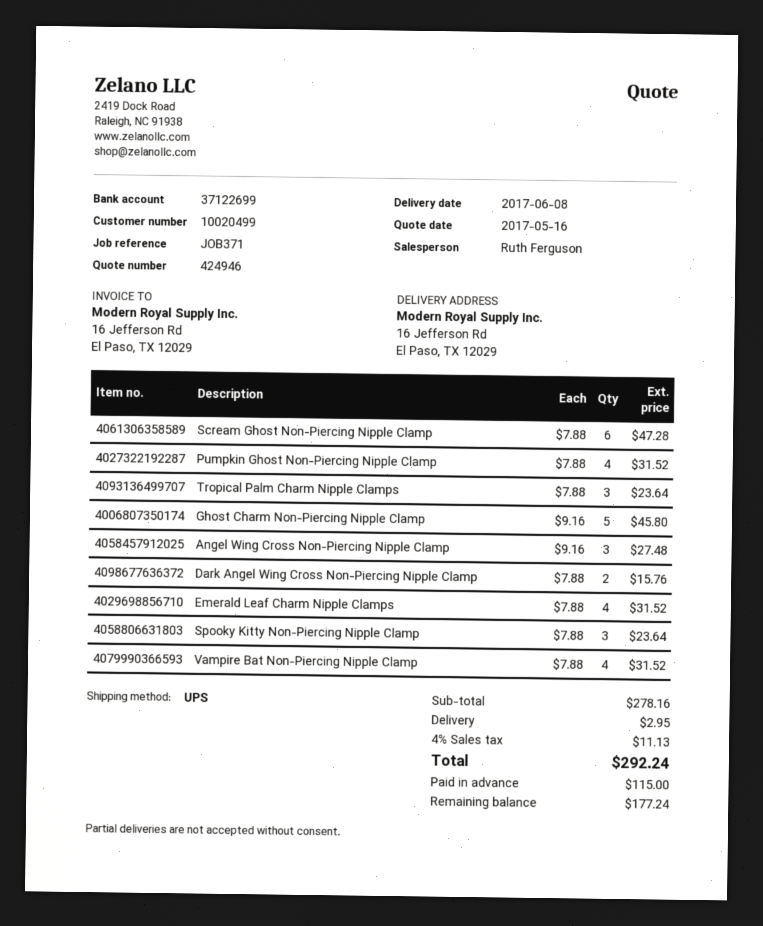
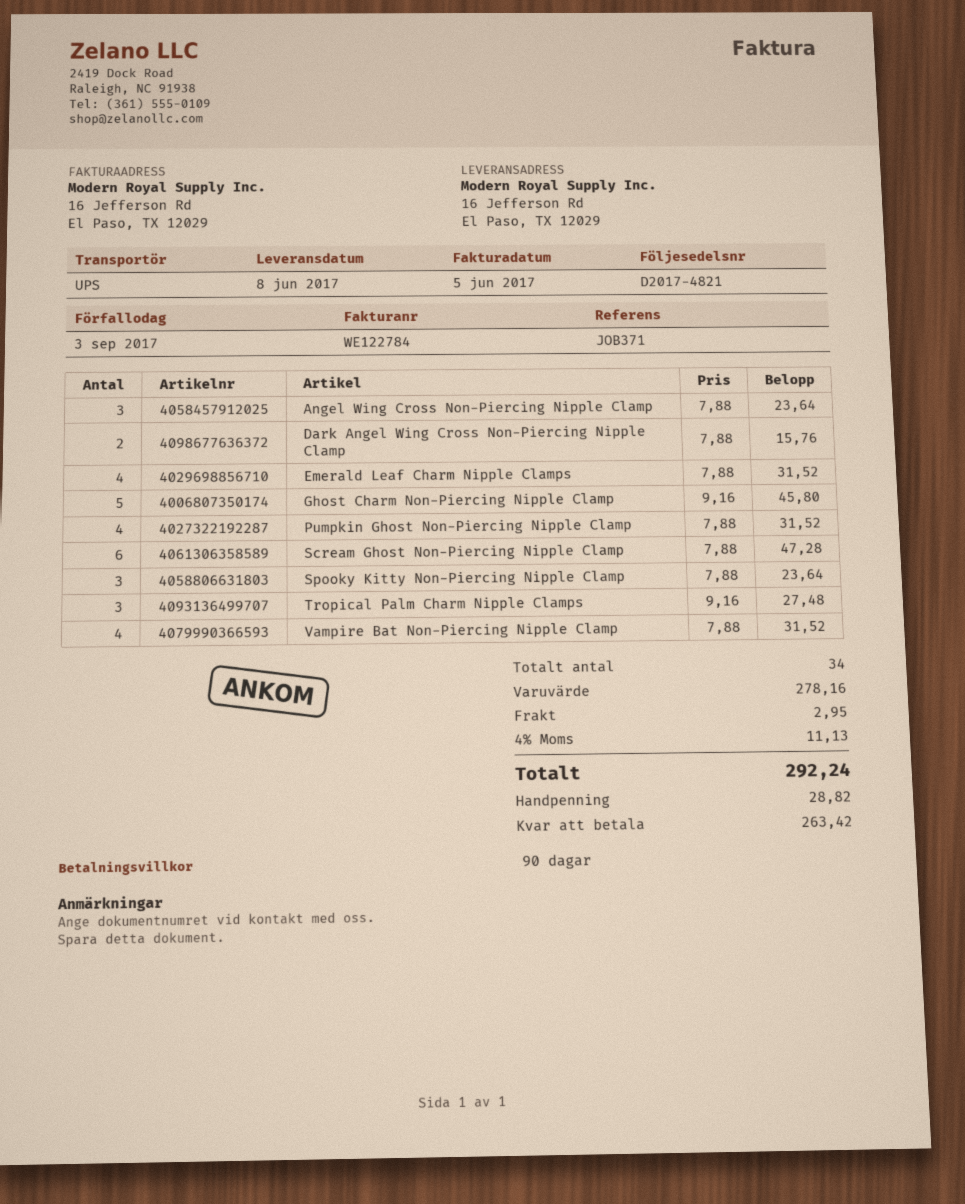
Tropical Palm Charm Nipple Clamps: 3 x 7.88 = 23.64 -> 3 x 9.16 = 27.48
Angel Wing Cross Non-Piercing Nipple Clamp: 3 x 9.16 = 27.48 -> 3 x 7.88 = 23.64
deposit: 115.00 -> 28.82
balance: 177.24 -> 263.42

